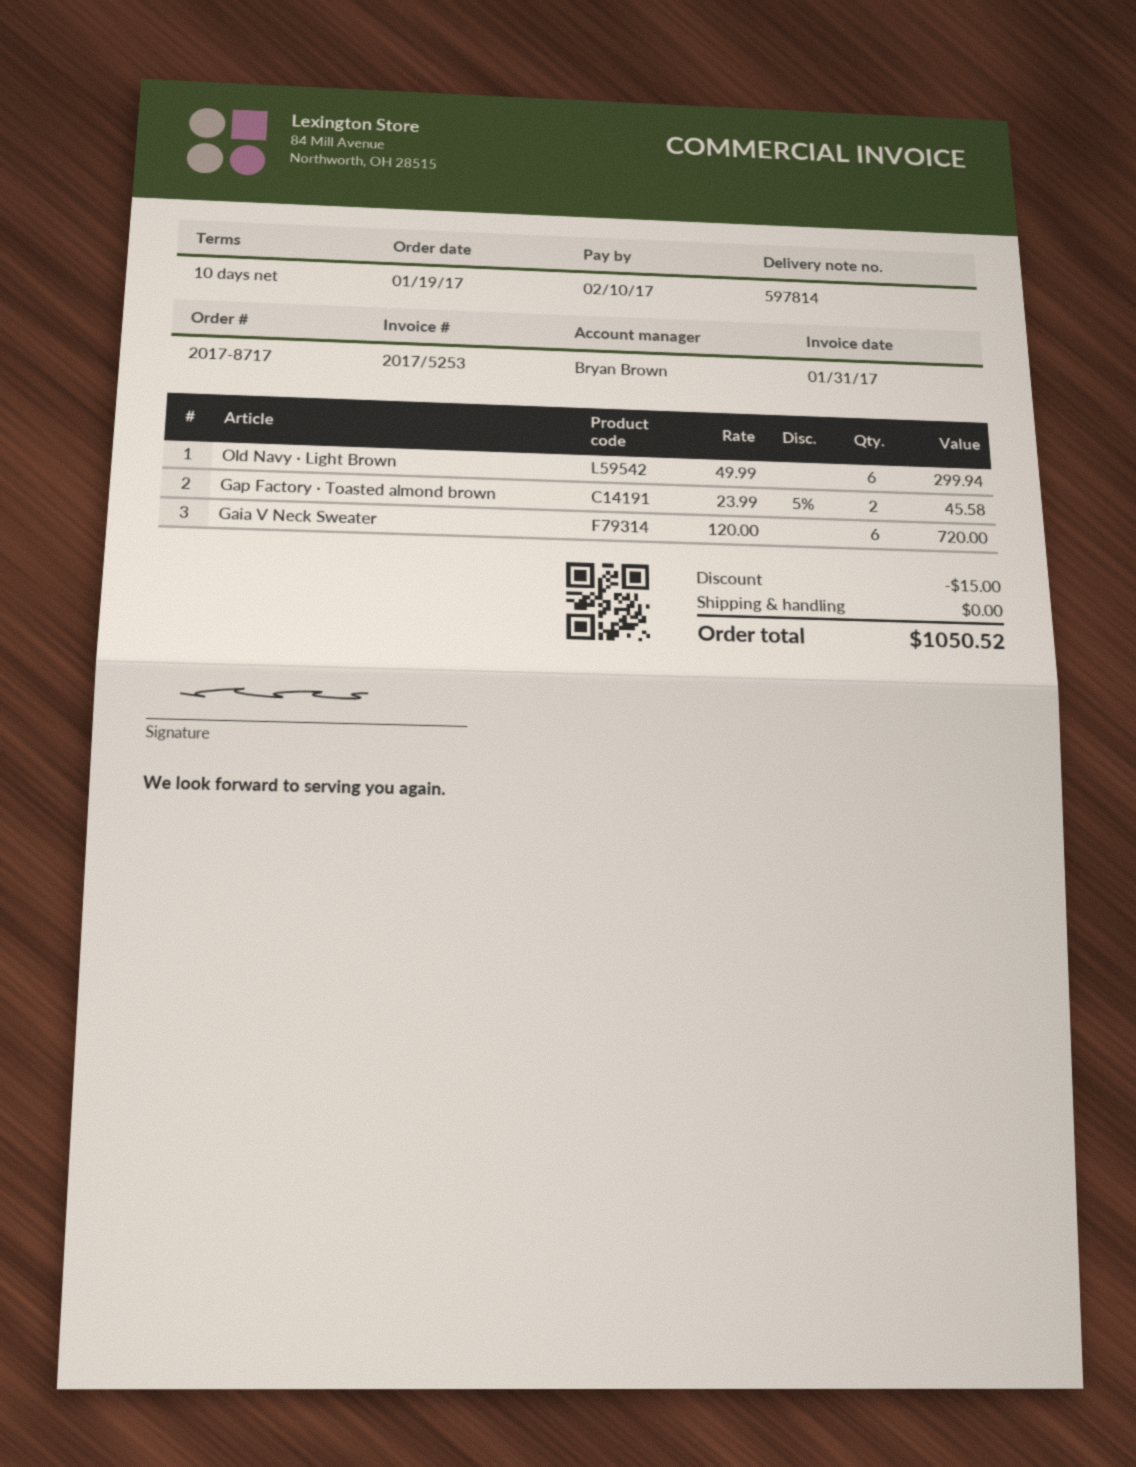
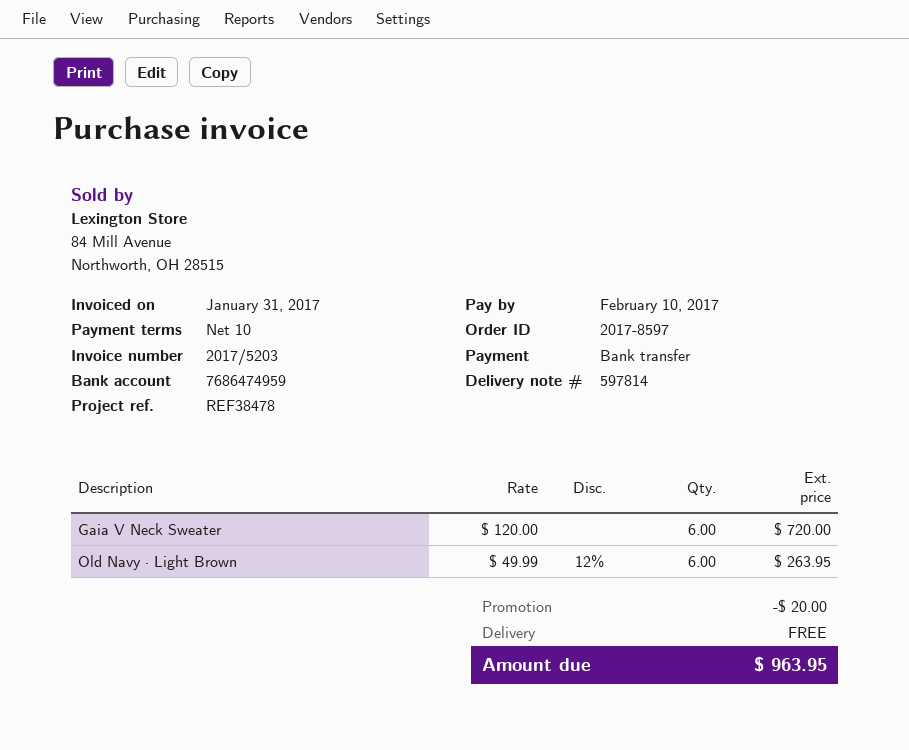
order number: 2017-8717 -> 2017-8597
invoice number: 2017/5253 -> 2017/5203
Old Navy · Light Brown: 6 x 49.99 = 299.94 -> 6 x 49.99 - 12% = 263.95
Gap Factory · Toasted almond brown: 2 x 23.99 - 5% = 45.58 -> none
discount: 15.00 -> 20.00
total: 1050.52 -> 963.95

